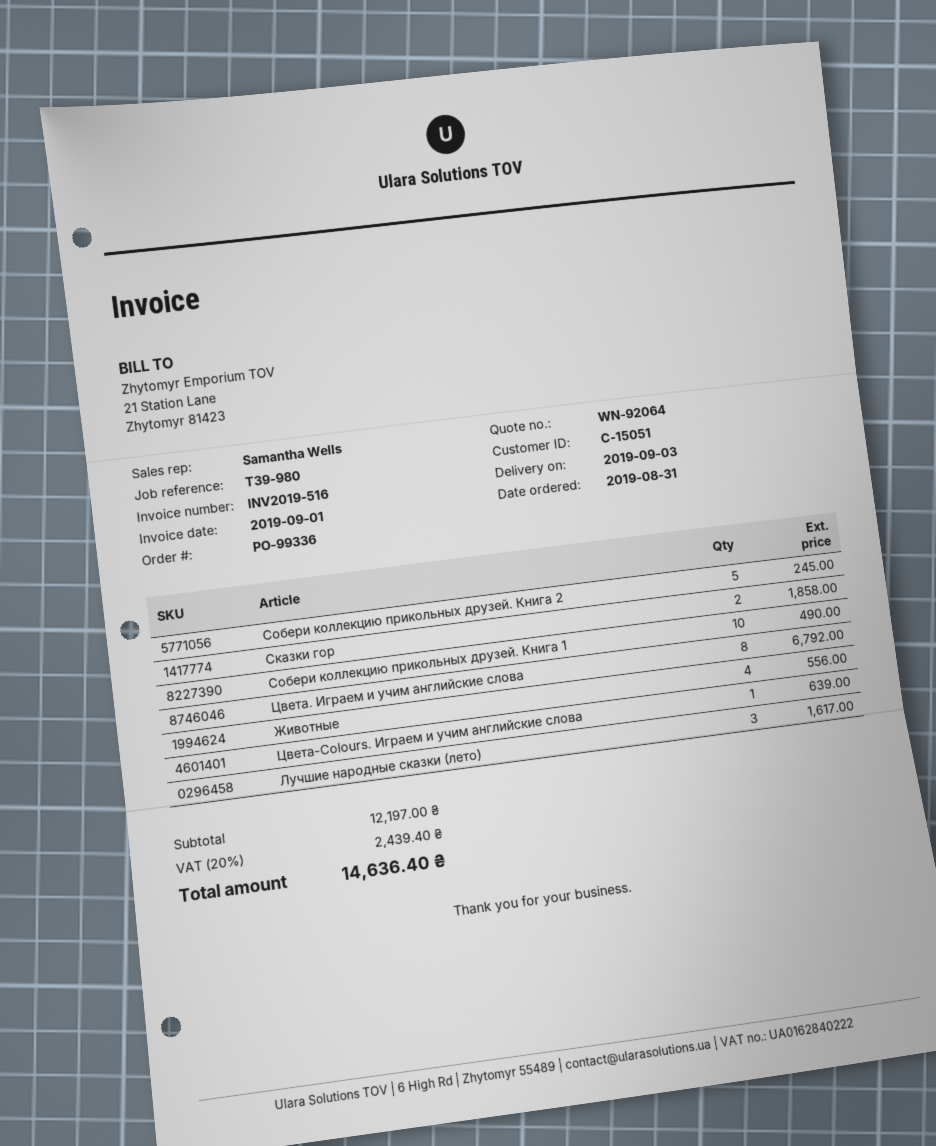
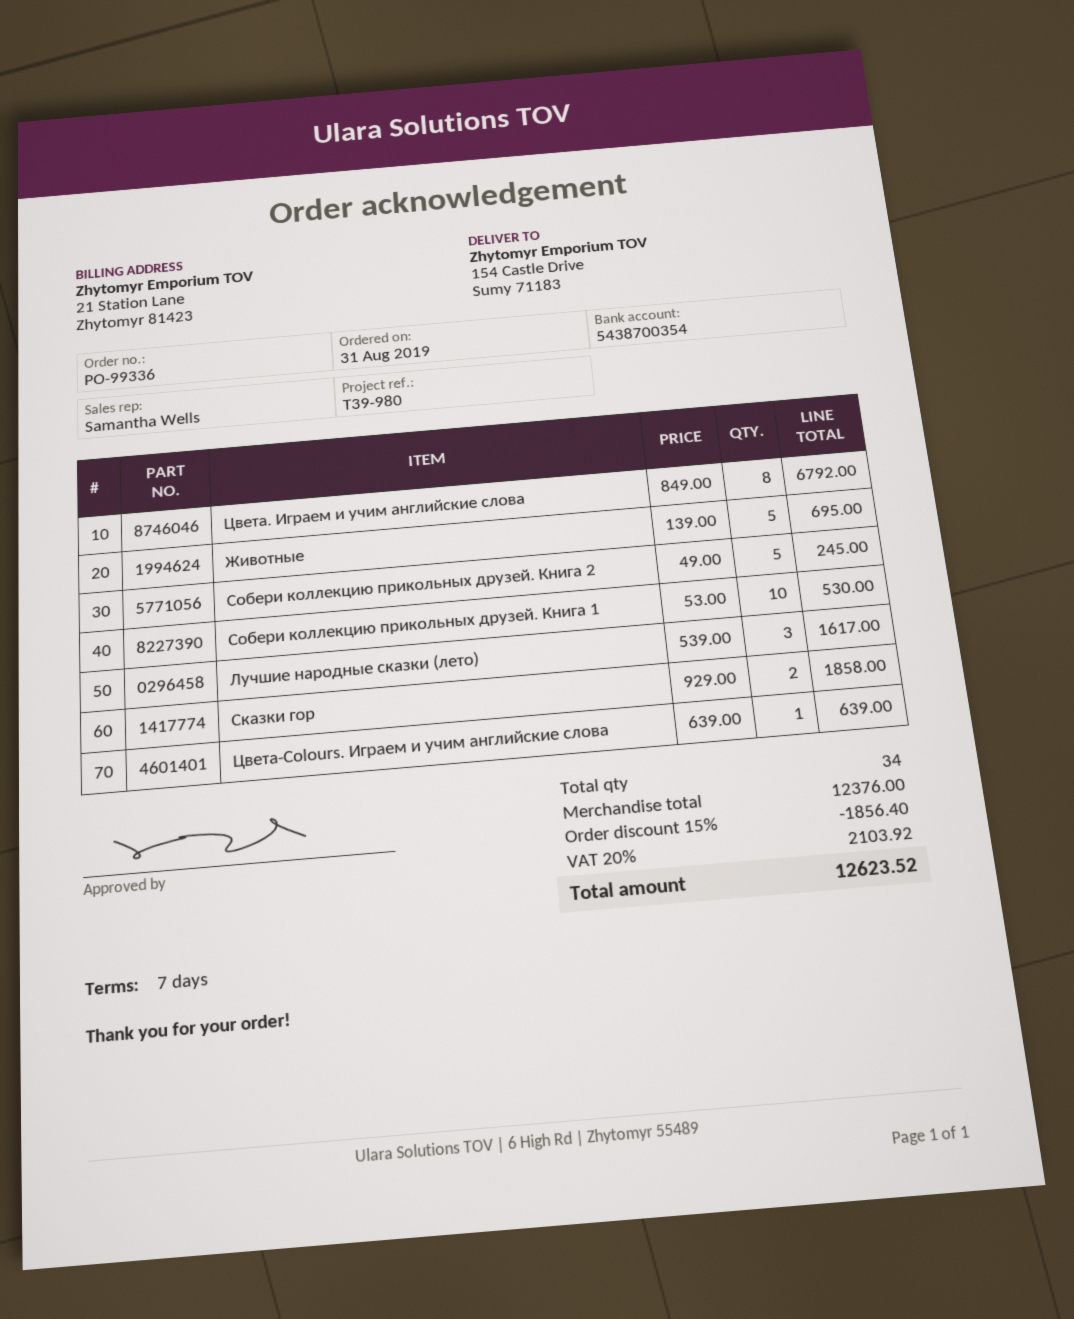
Собери коллекцию прикольных друзей. Книга 1: 10 for 490.00 -> 10 for 530.00
Животные: 4 for 556.00 -> 5 for 695.00
subtotal: 12197.00 -> 12376.00
discount: none -> 15% = 1856.40
tax: 20% = 2439.40 -> 20% = 2103.92
total: 14636.40 -> 12623.52

